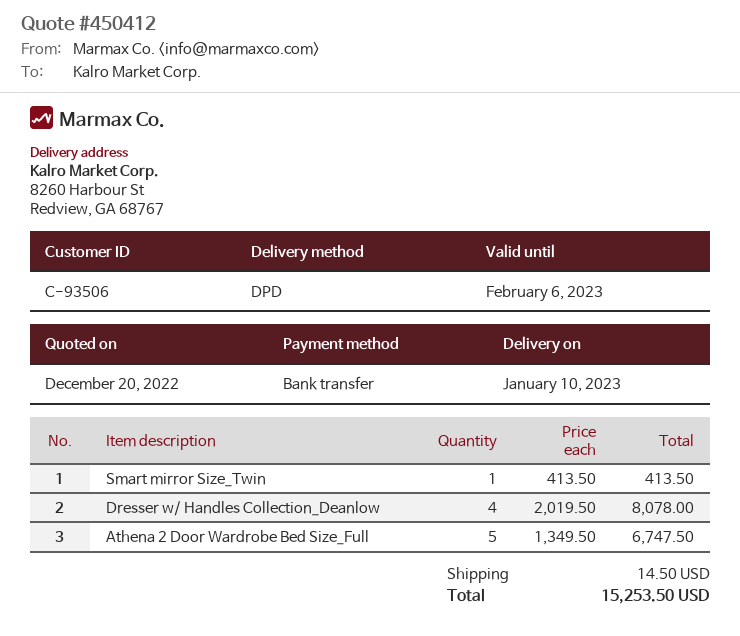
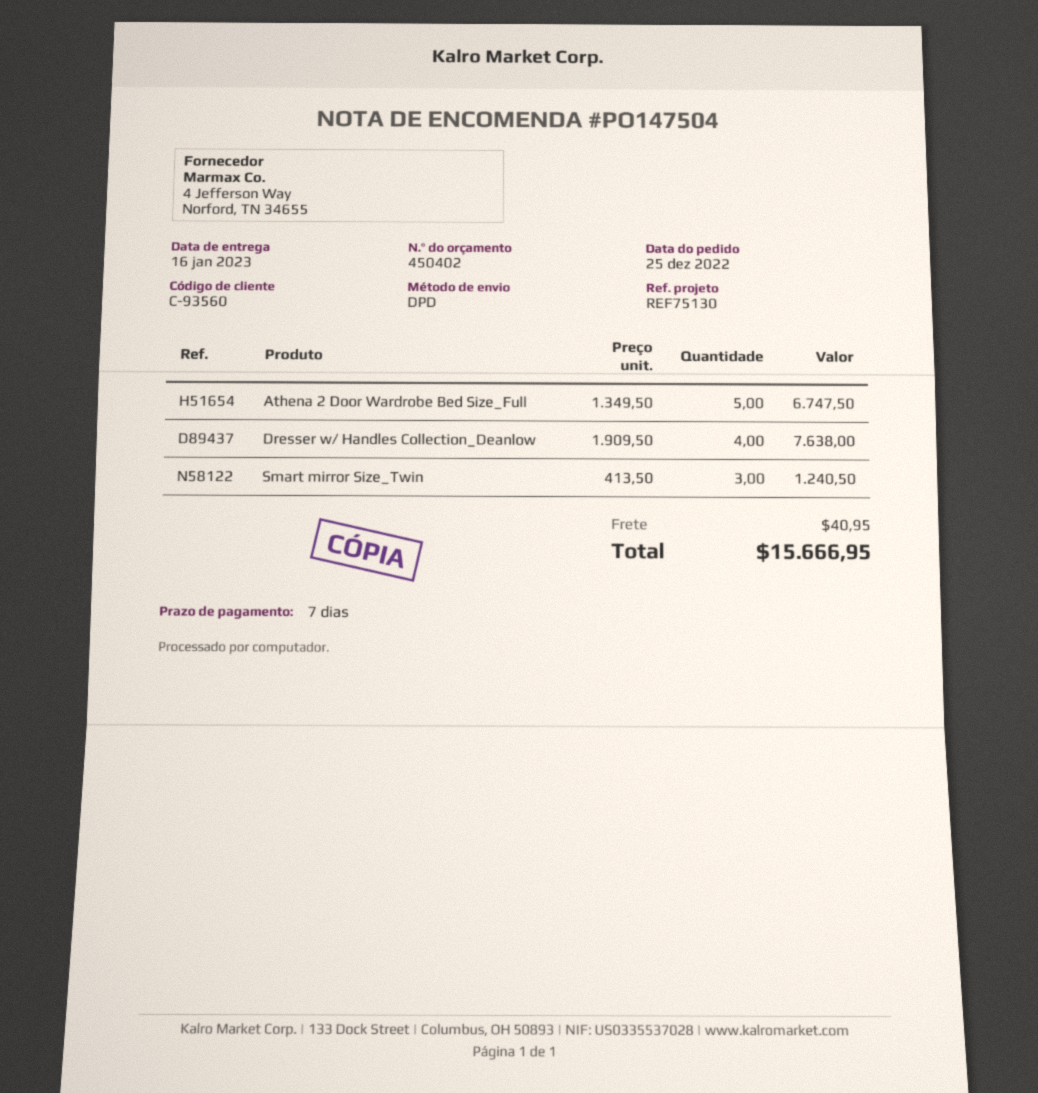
quote number: 450412 -> 450402
delivery date: 2023-01-10 -> 2023-01-16
customer number: C-93506 -> C-93560
Smart mirror Size_Twin: 1 x 413.50 = 413.50 -> 3 x 413.50 = 1240.50
Dresser w/ Handles Collection_Deanlow: 4 x 2019.50 = 8078.00 -> 4 x 1909.50 = 7638.00
shipping: 14.50 -> 40.95
total: 15253.50 -> 15666.95

